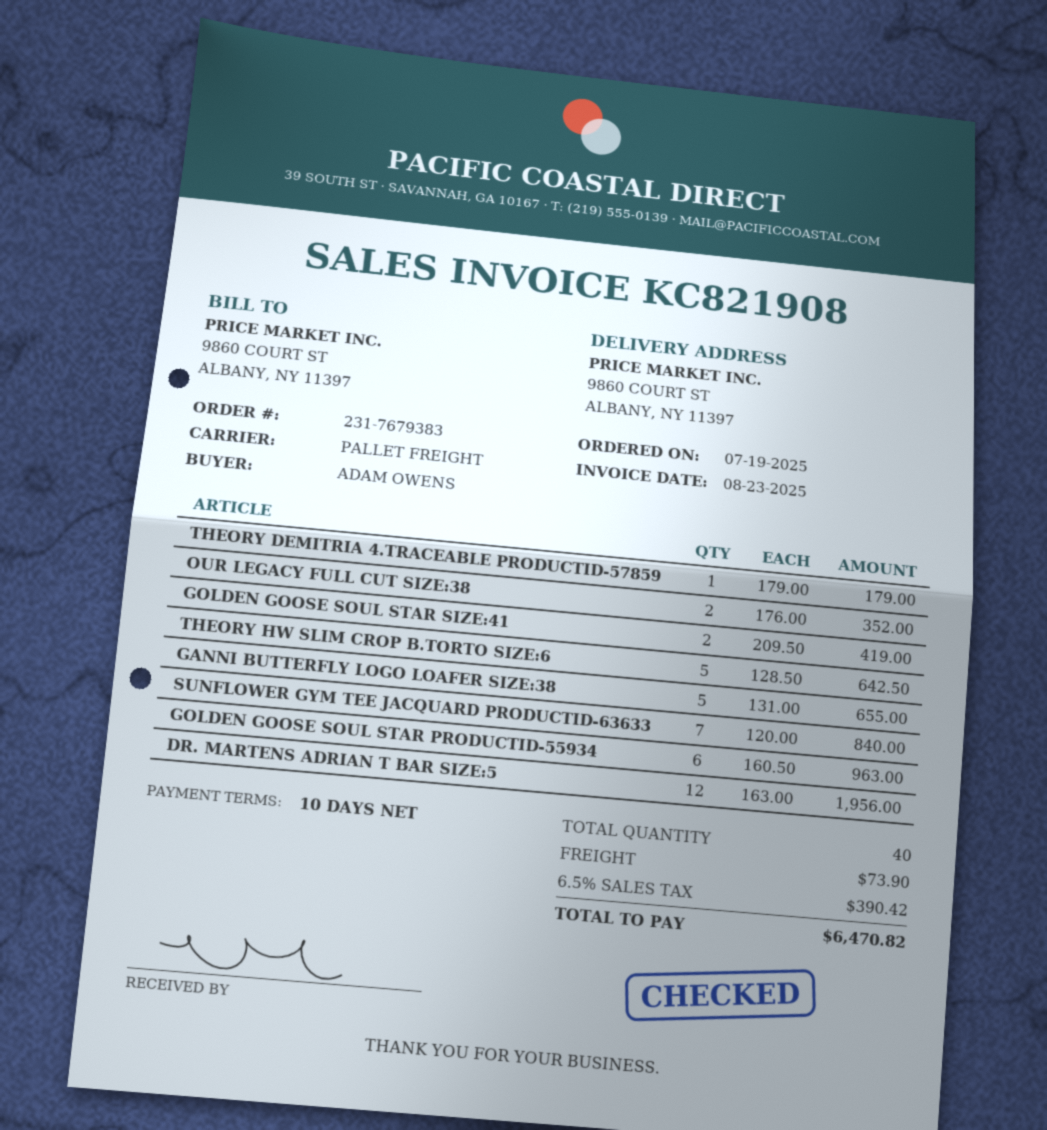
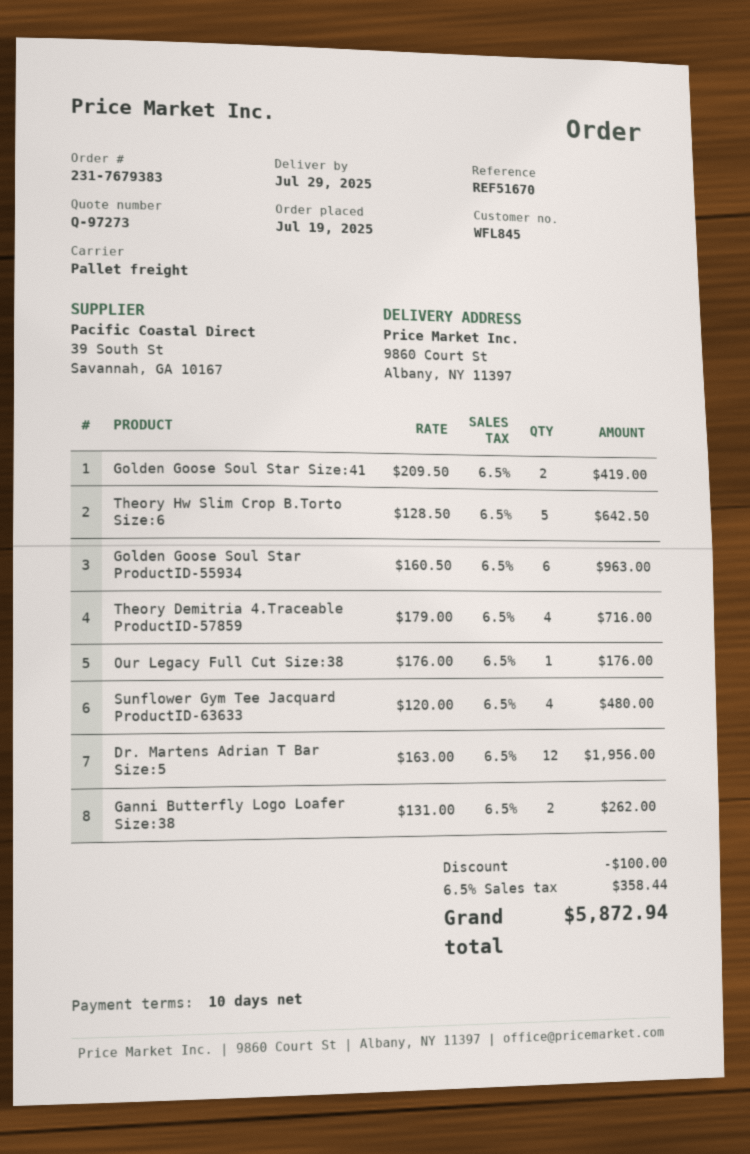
THEORY DEMITRIA 4.TRACEABLE PRODUCTID-57859: 1 x 179.00 = 179.00 -> 4 x 179.00 = 716.00
OUR LEGACY FULL CUT SIZE:38: 2 x 176.00 = 352.00 -> 1 x 176.00 = 176.00
GANNI BUTTERFLY LOGO LOAFER SIZE:38: 5 x 131.00 = 655.00 -> 2 x 131.00 = 262.00
SUNFLOWER GYM TEE JACQUARD PRODUCTID-63633: 7 x 120.00 = 840.00 -> 4 x 120.00 = 480.00
discount: none -> 100.00
shipping: 73.90 -> none
tax: 6.5% = 390.42 -> 6.5% = 358.44
total: 6470.82 -> 5872.94

